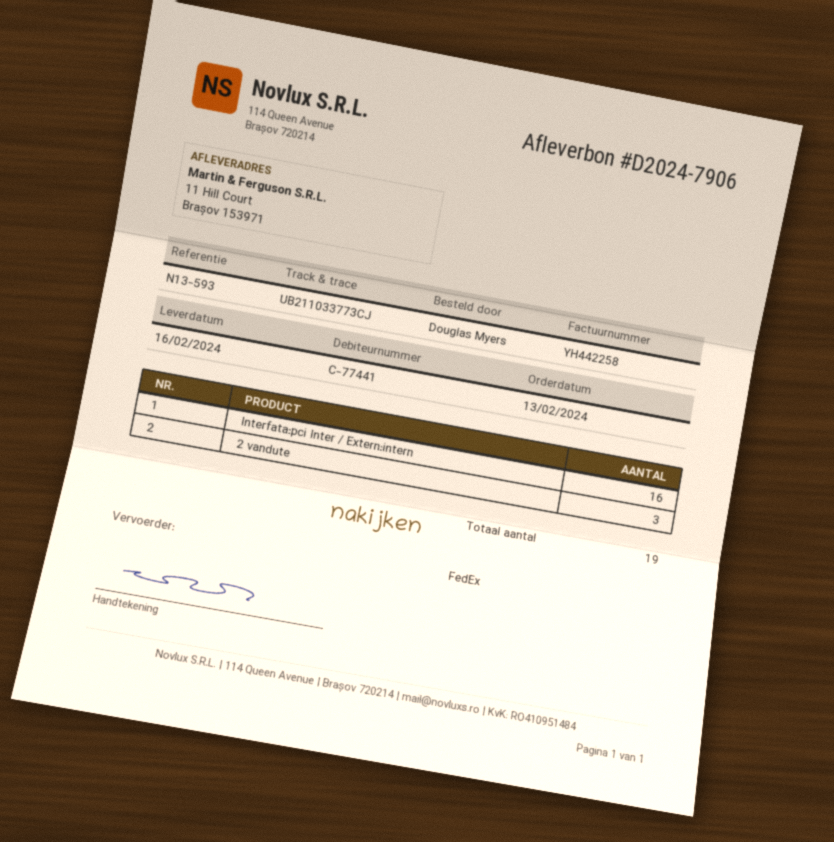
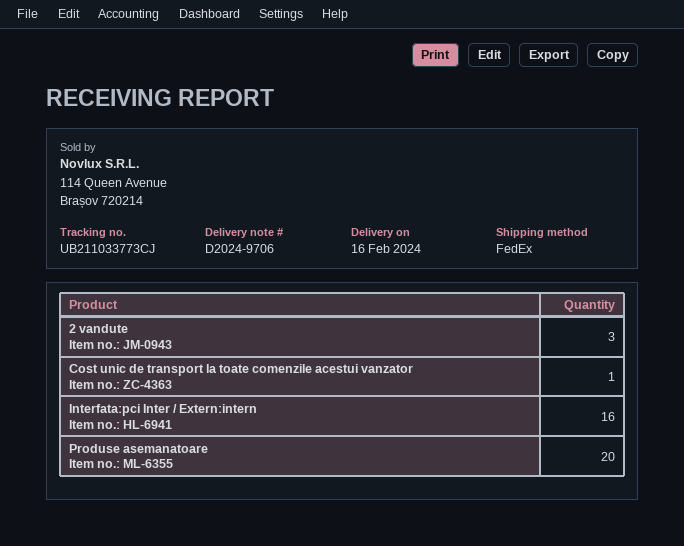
delivery note number: D2024-7906 -> D2024-9706
Cost unic de transport la toate comenzile acestui vanzator: none -> 1
Produse asemanatoare: none -> 20

